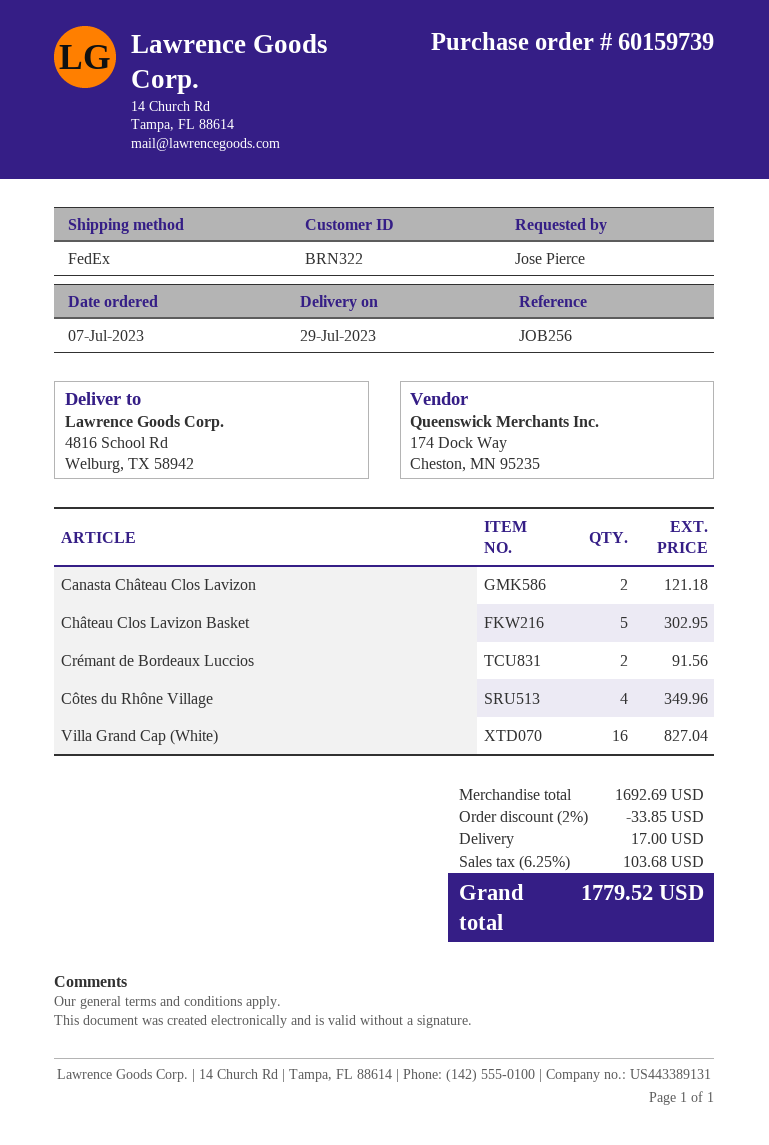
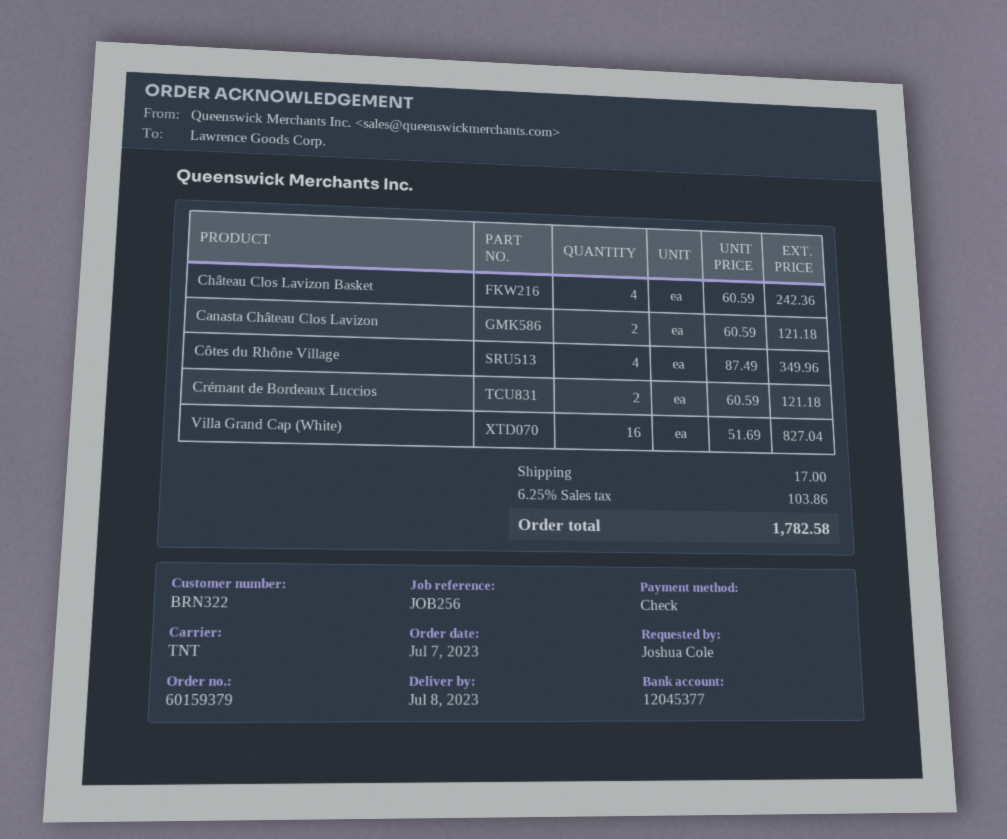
order number: 60159739 -> 60159379
delivery date: 2023-07-29 -> 2023-07-08
ordered by: Jose Pierce -> Joshua Cole
shipping method: FedEx -> TNT
Château Clos Lavizon Basket: 5 for 302.95 -> 4 for 242.36
Crémant de Bordeaux Luccios: 2 for 91.56 -> 2 for 121.18
discount: 2% = 33.85 -> none
tax: 6.25% = 103.68 -> 6.25% = 103.86
total: 1779.52 -> 1782.58

